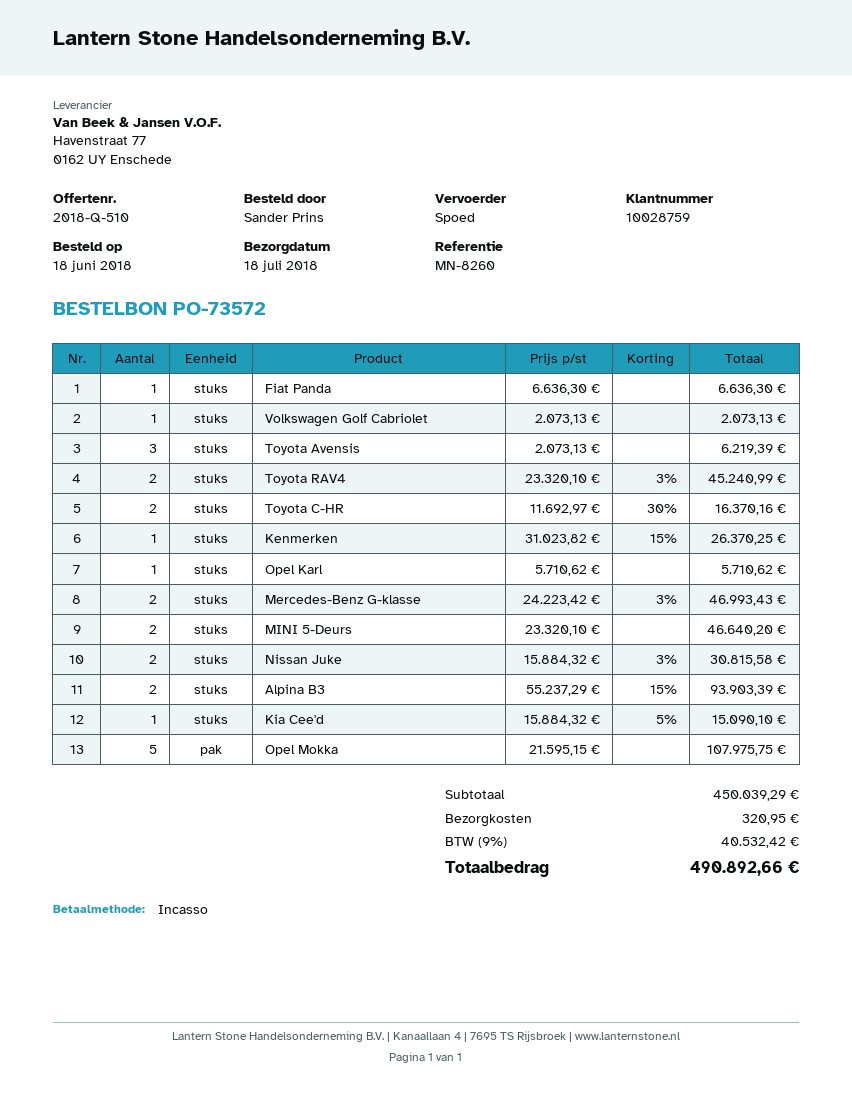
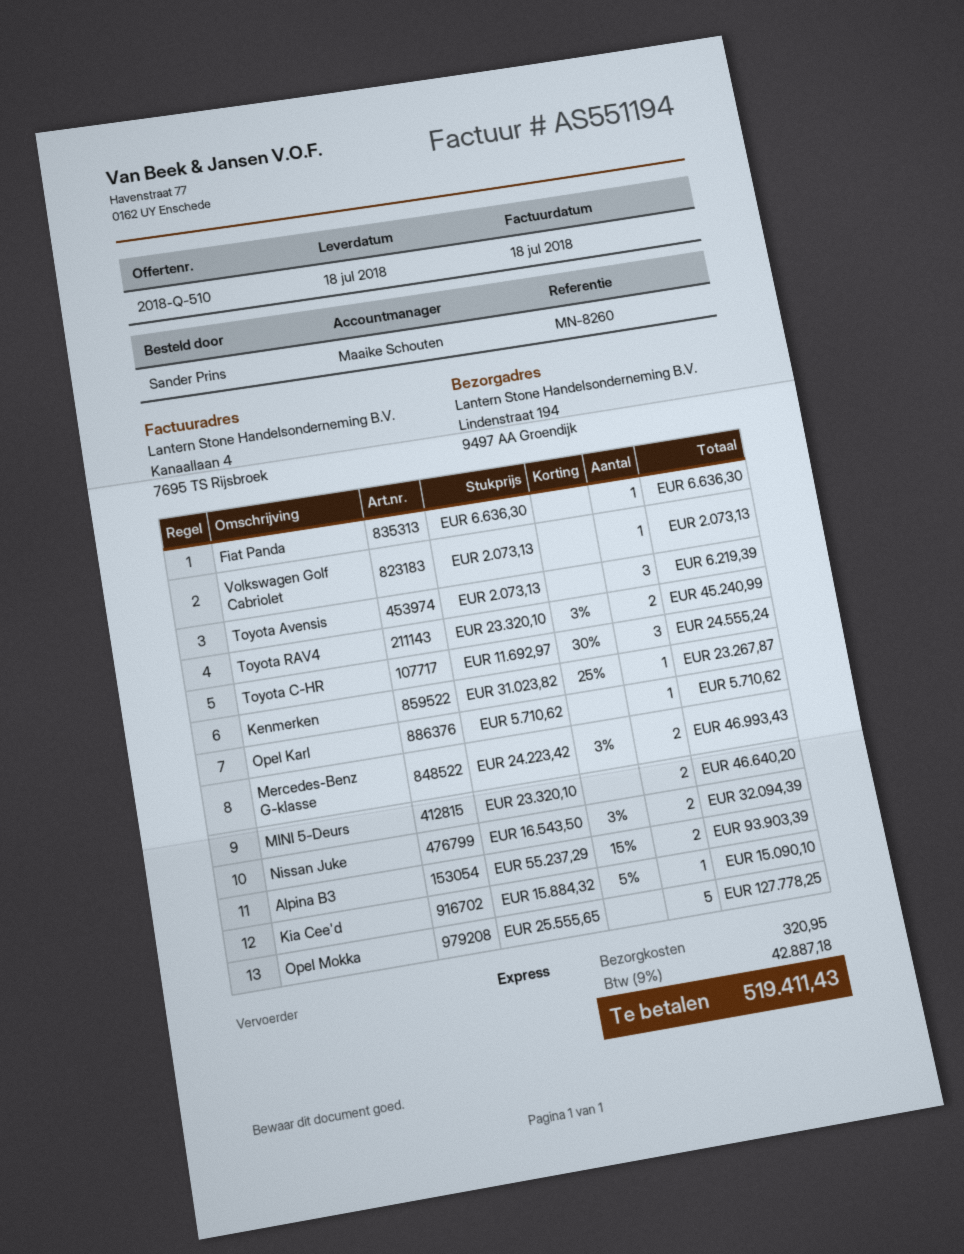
Toyota C-HR: 2 x 11692.97 - 30% = 16370.16 -> 3 x 11692.97 - 30% = 24555.24
Kenmerken: 1 x 31023.82 - 15% = 26370.25 -> 1 x 31023.82 - 25% = 23267.87
Nissan Juke: 2 x 15884.32 - 3% = 30815.58 -> 2 x 16543.50 - 3% = 32094.39
Opel Mokka: 5 x 21595.15 = 107975.75 -> 5 x 25555.65 = 127778.25
tax: 9% = 40532.42 -> 9% = 42887.18
total: 490892.66 -> 519411.43

